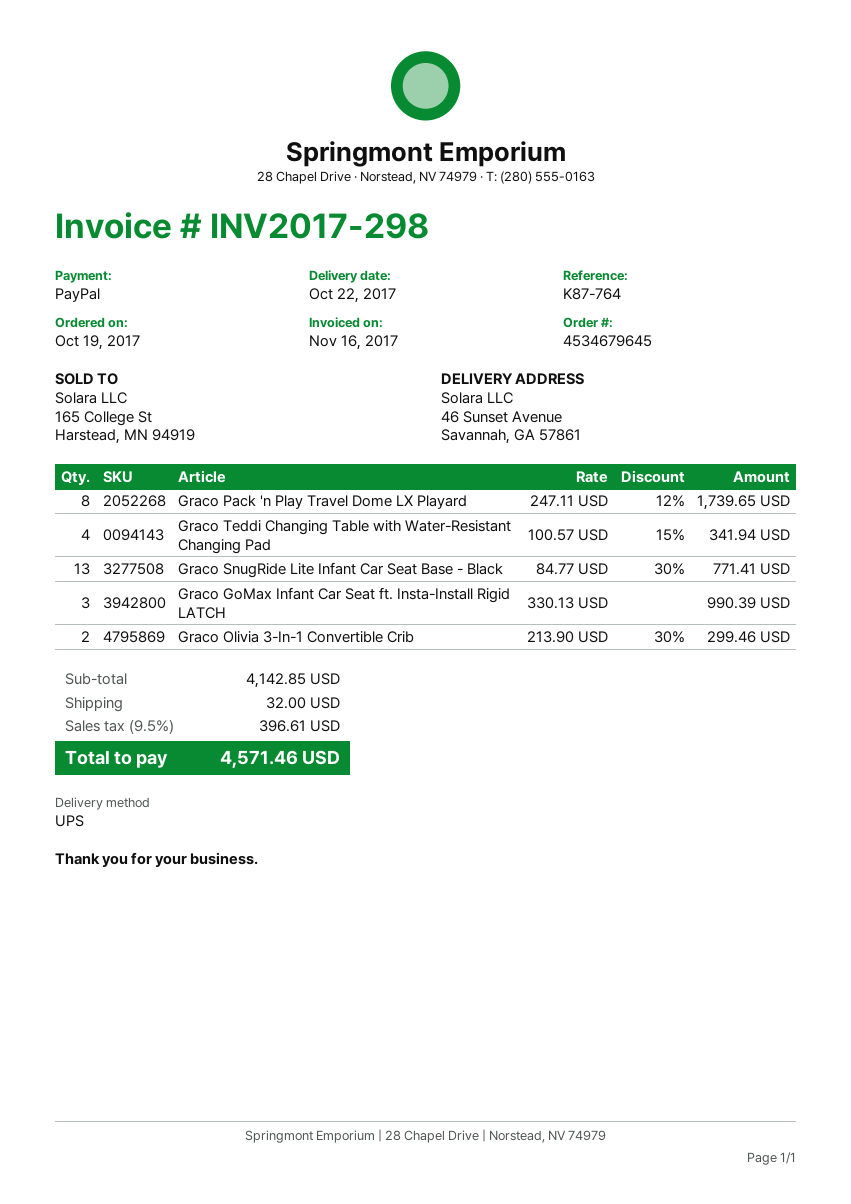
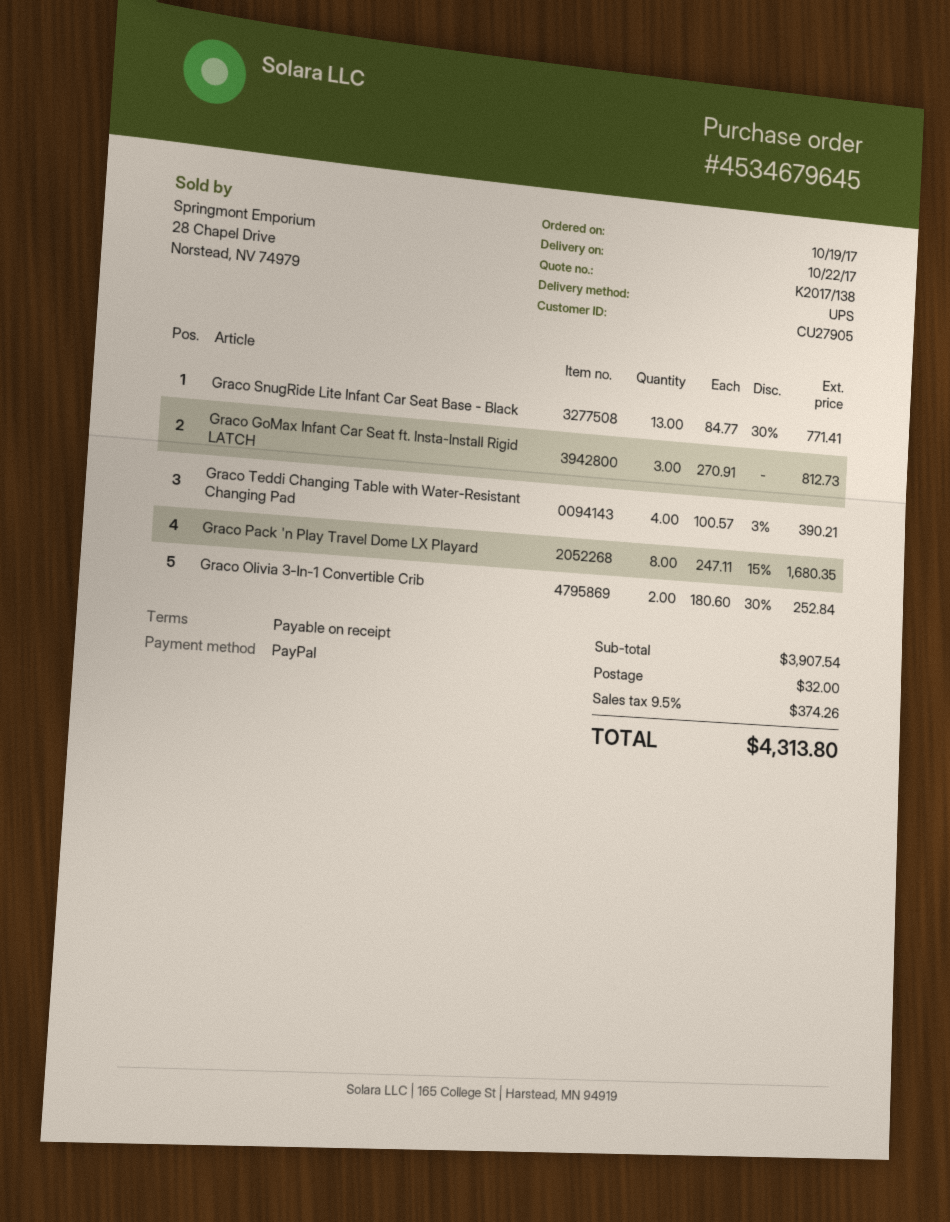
Graco Pack 'n Play Travel Dome LX Playard: 8 x 247.11 - 12% = 1739.65 -> 8 x 247.11 - 15% = 1680.35
Graco Teddi Changing Table with Water-Resistant Changing Pad: 4 x 100.57 - 15% = 341.94 -> 4 x 100.57 - 3% = 390.21
Graco GoMax Infant Car Seat ft. Insta-Install Rigid LATCH: 3 x 330.13 = 990.39 -> 3 x 270.91 = 812.73
Graco Olivia 3-In-1 Convertible Crib: 2 x 213.90 - 30% = 299.46 -> 2 x 180.60 - 30% = 252.84
subtotal: 4142.85 -> 3907.54
tax: 9.5% = 396.61 -> 9.5% = 374.26
total: 4571.46 -> 4313.80

